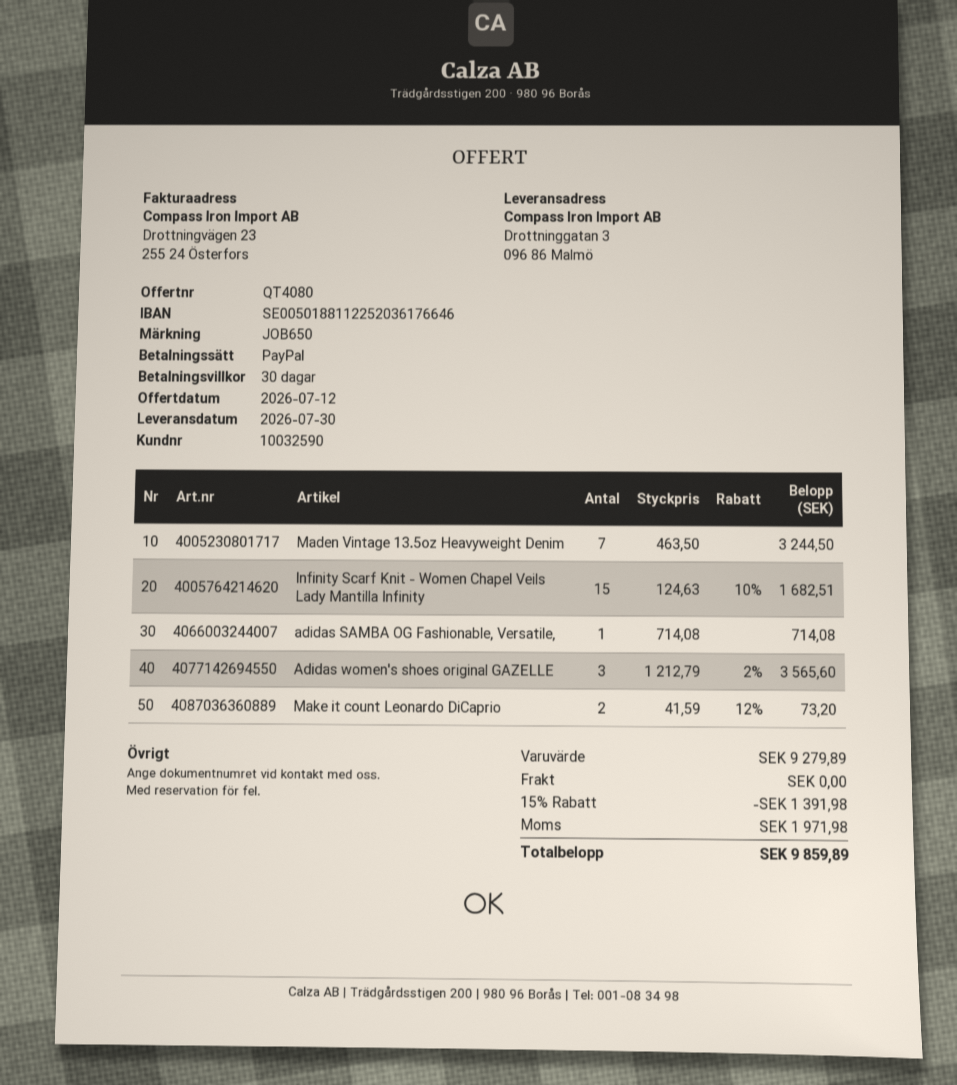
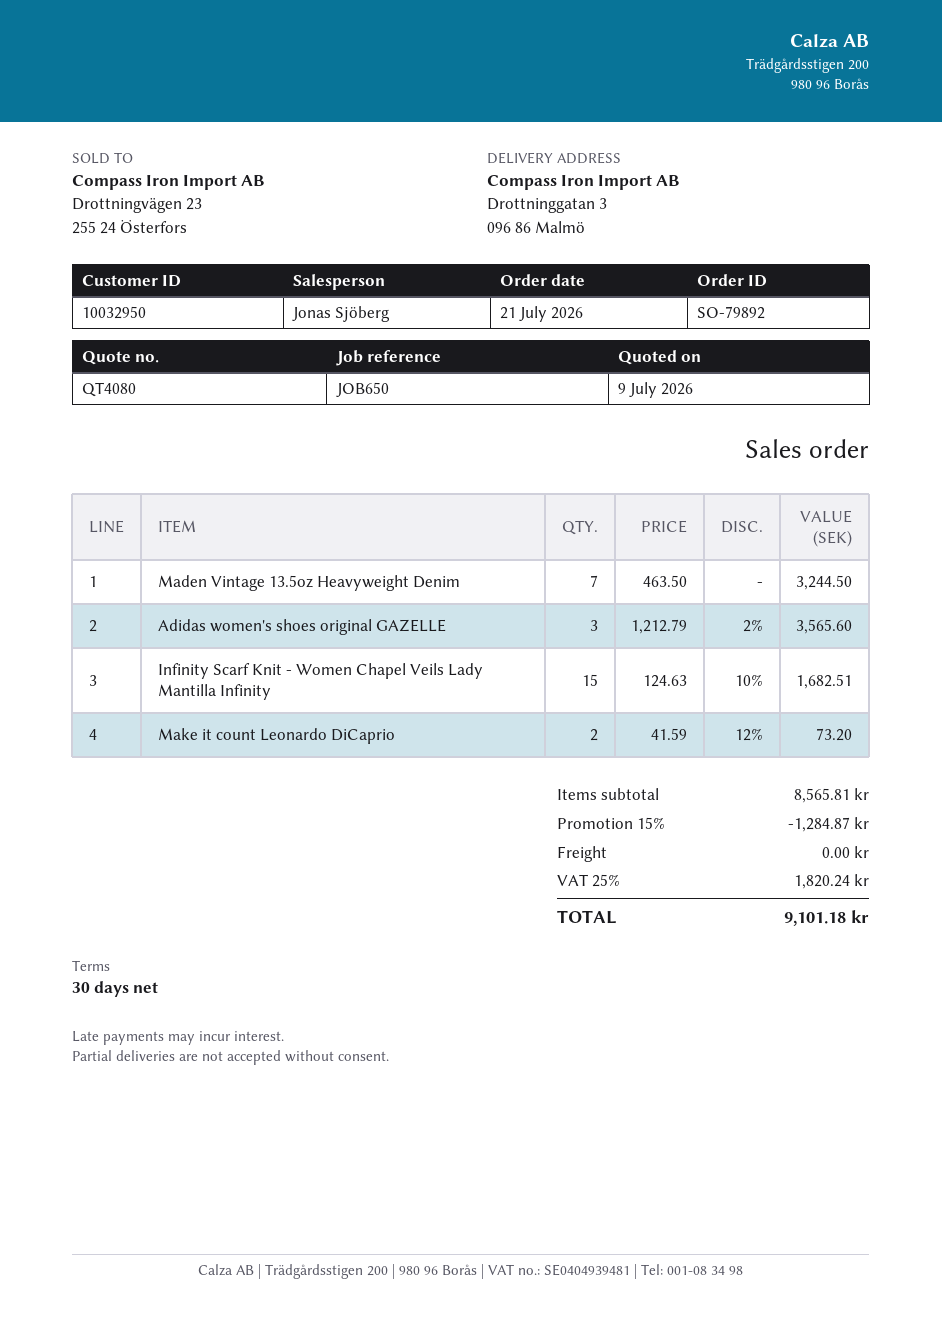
quote date: 2026-07-12 -> 2026-07-09
customer number: 10032590 -> 10032950
adidas SAMBA OG Fashionable, Versatile,: 1 x 714.08 = 714.08 -> none
subtotal: 9279.89 -> 8565.81
discount: 15% = 1391.98 -> 15% = 1284.87
tax: 1971.98 -> 1820.24
total: 9859.89 -> 9101.18

